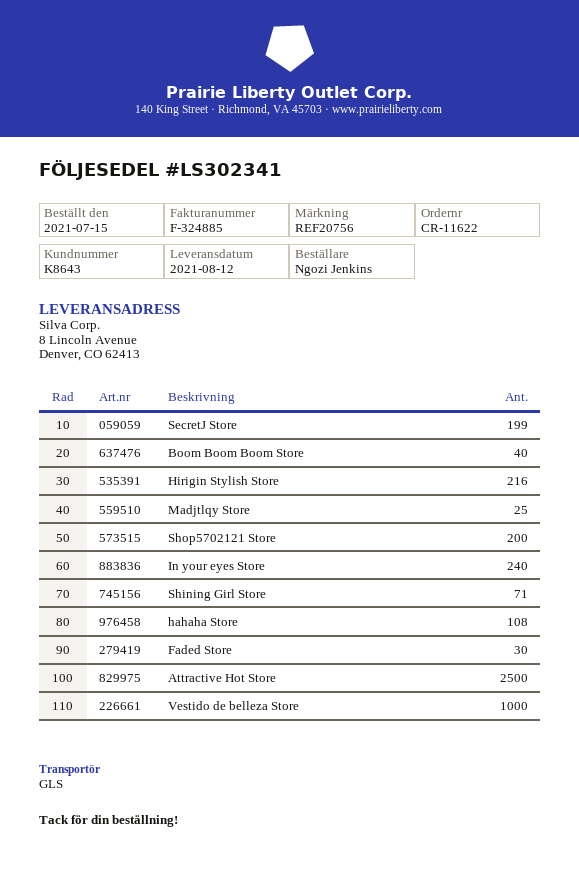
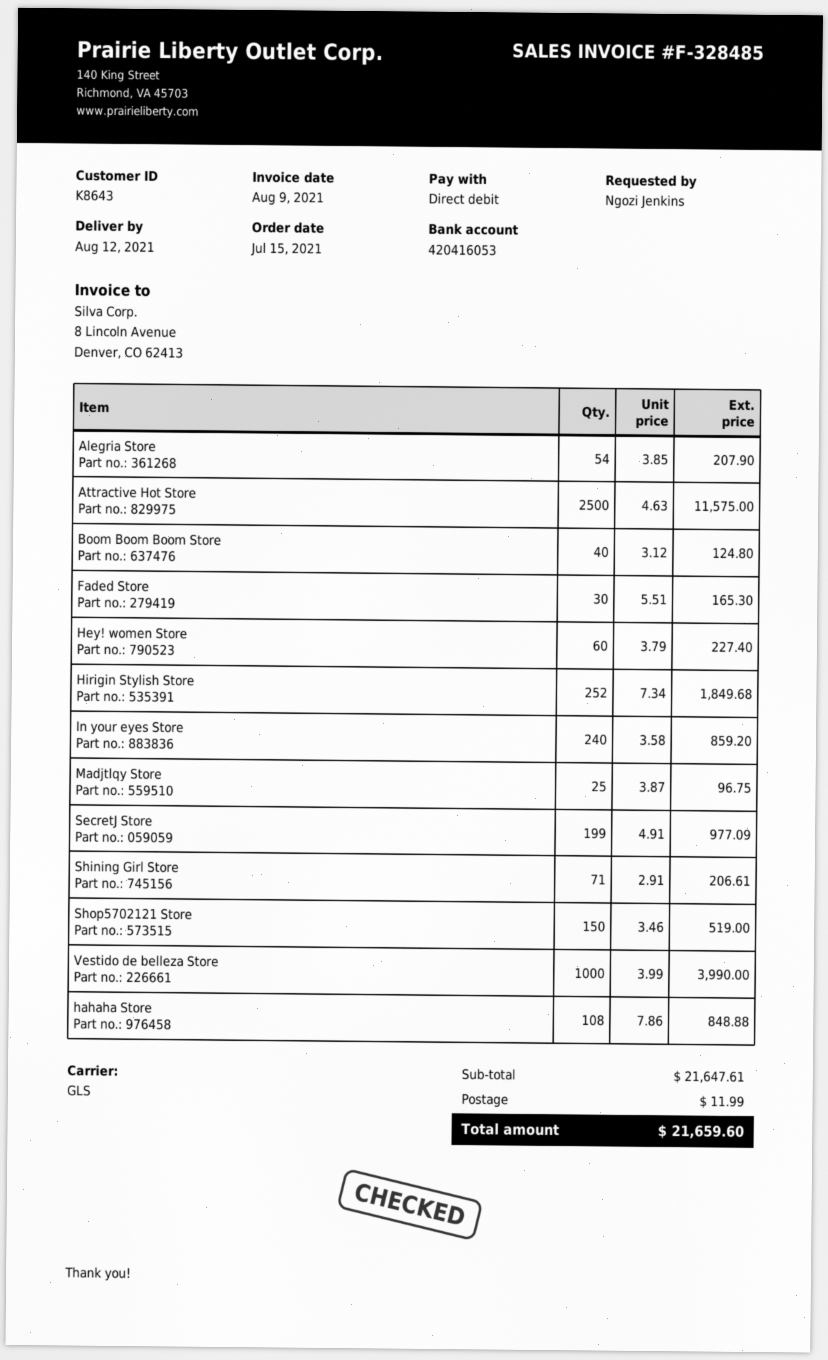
invoice number: F-324885 -> F-328485
Hirigin Stylish Store: 216 -> 252
Shop5702121 Store: 200 -> 150
Alegria Store: none -> 54
Hey! women Store: none -> 60

